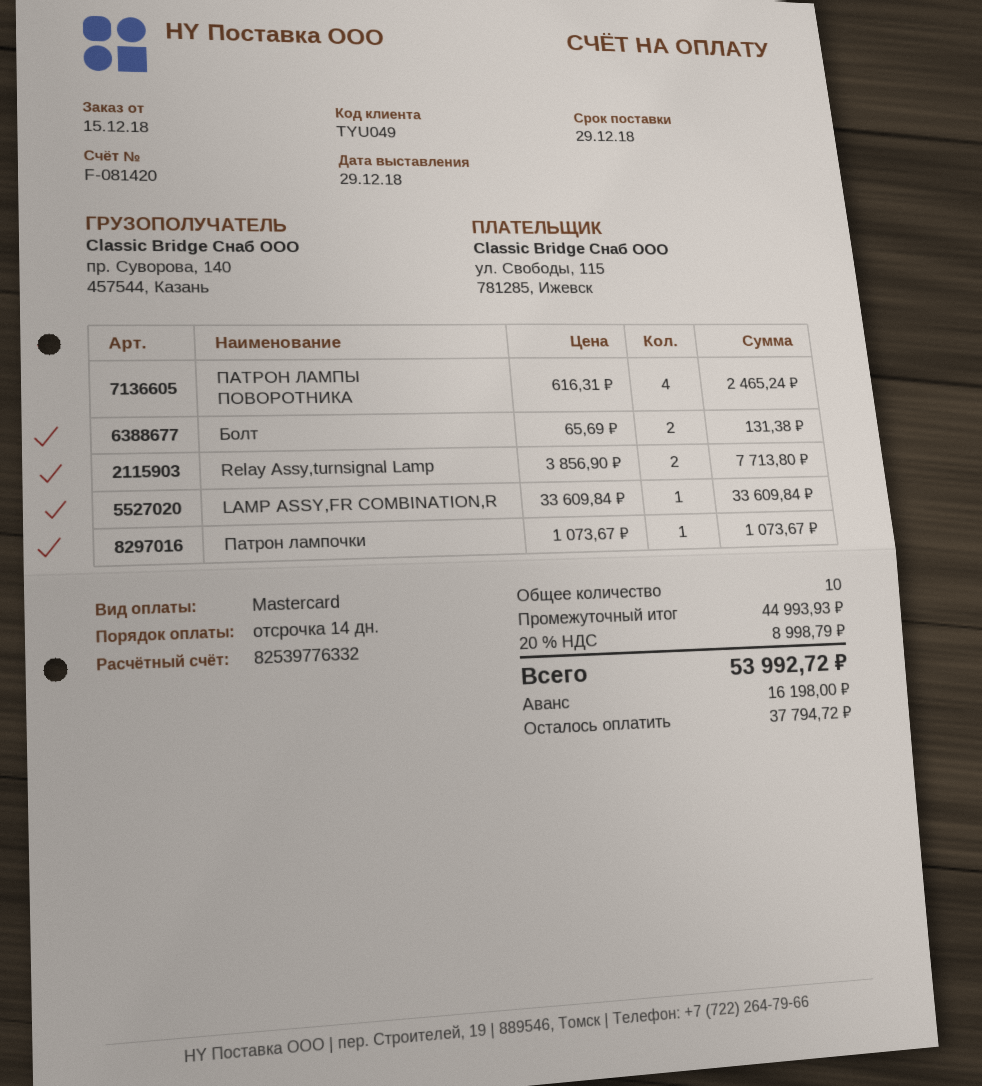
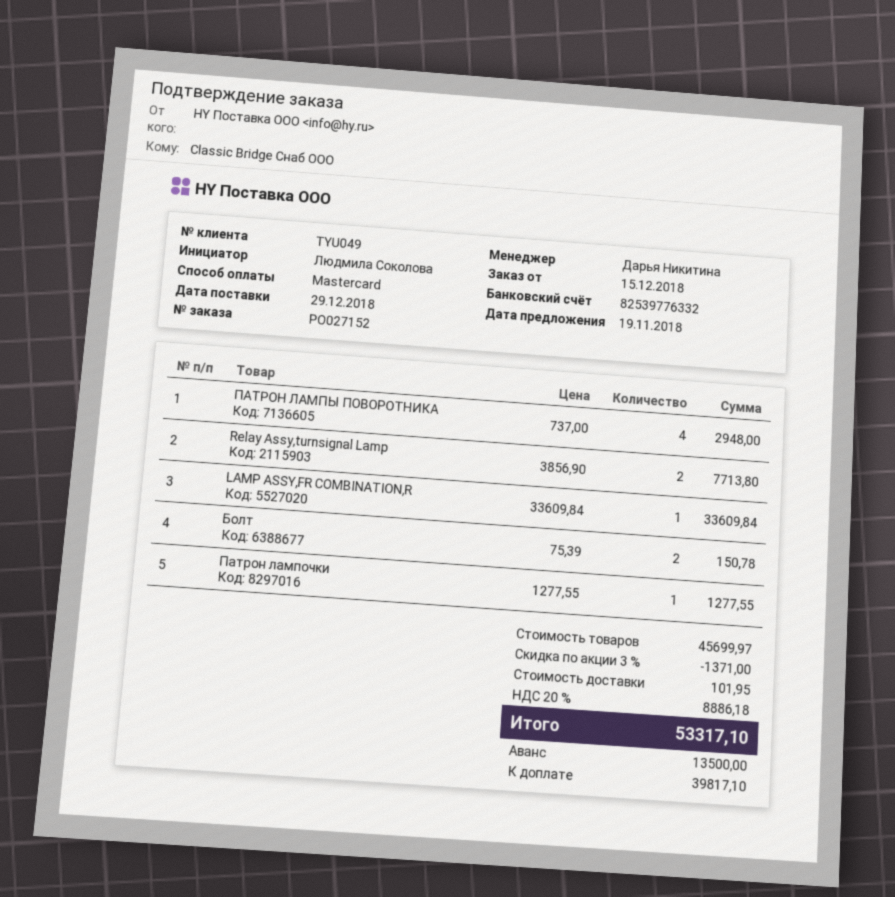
ПАТРОН ЛАМПЫ ПОВОРОТНИКА: 4 x 616.31 = 2465.24 -> 4 x 737.00 = 2948.00
Болт: 2 x 65.69 = 131.38 -> 2 x 75.39 = 150.78
Патрон лампочки: 1 x 1073.67 = 1073.67 -> 1 x 1277.55 = 1277.55
subtotal: 44993.93 -> 45699.97
discount: none -> 3% = 1371.00
shipping: none -> 101.95
tax: 20% = 8998.79 -> 20% = 8886.18
total: 53992.72 -> 53317.10
deposit: 16198.00 -> 13500.00
balance: 37794.72 -> 39817.10

